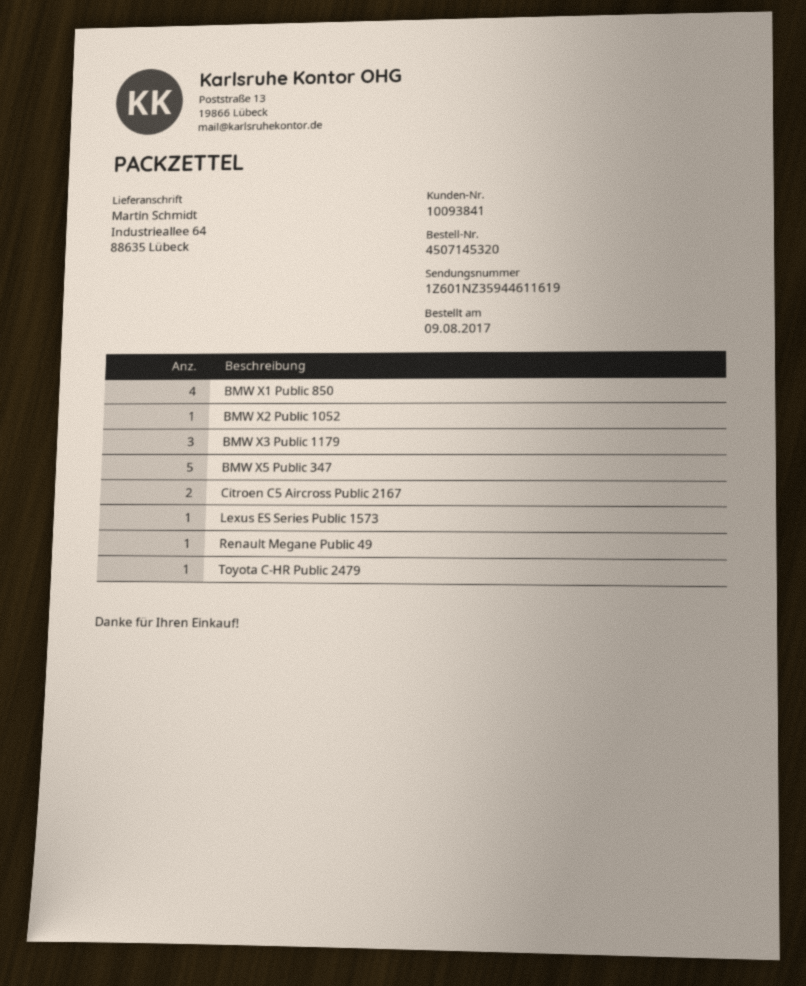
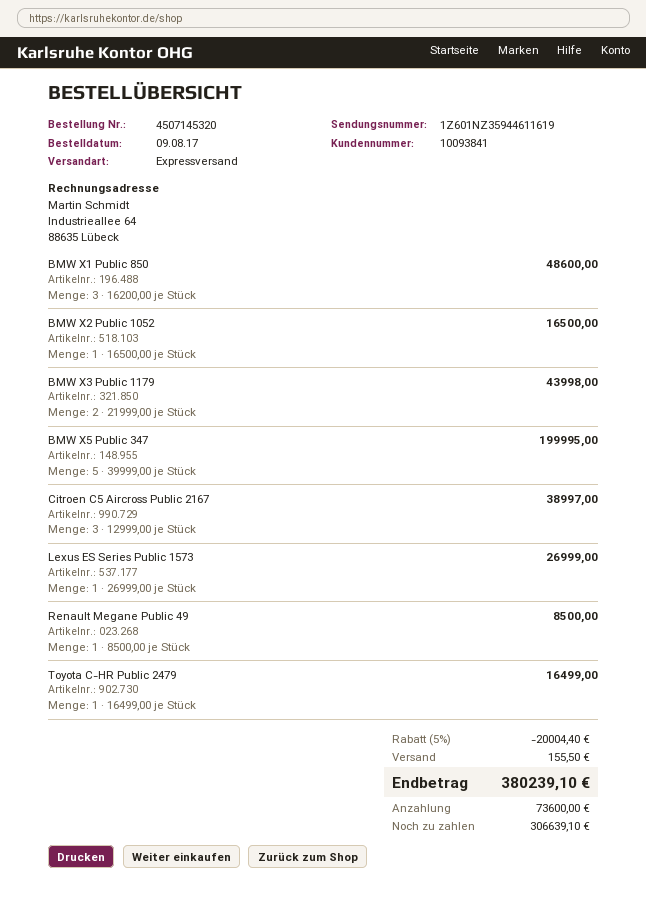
BMW X1 Public 850: 4 -> 3
BMW X3 Public 1179: 3 -> 2
Citroen C5 Aircross Public 2167: 2 -> 3

